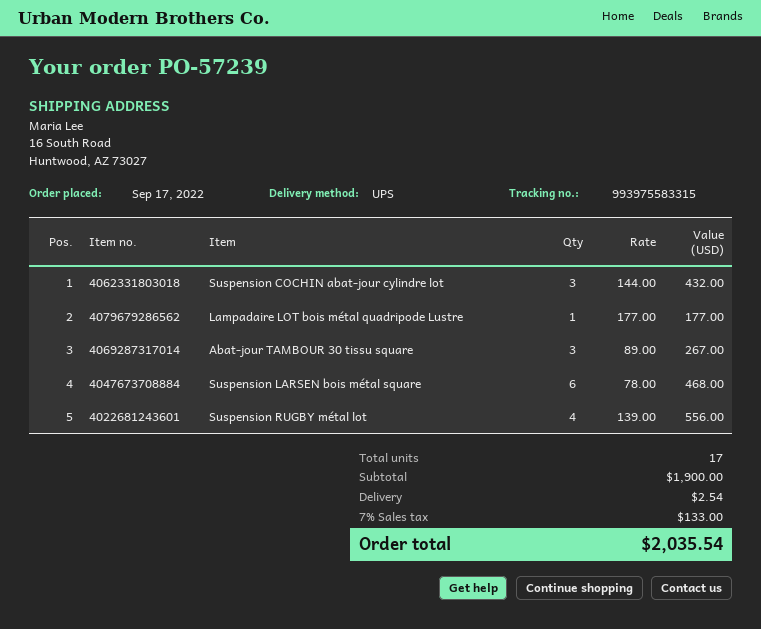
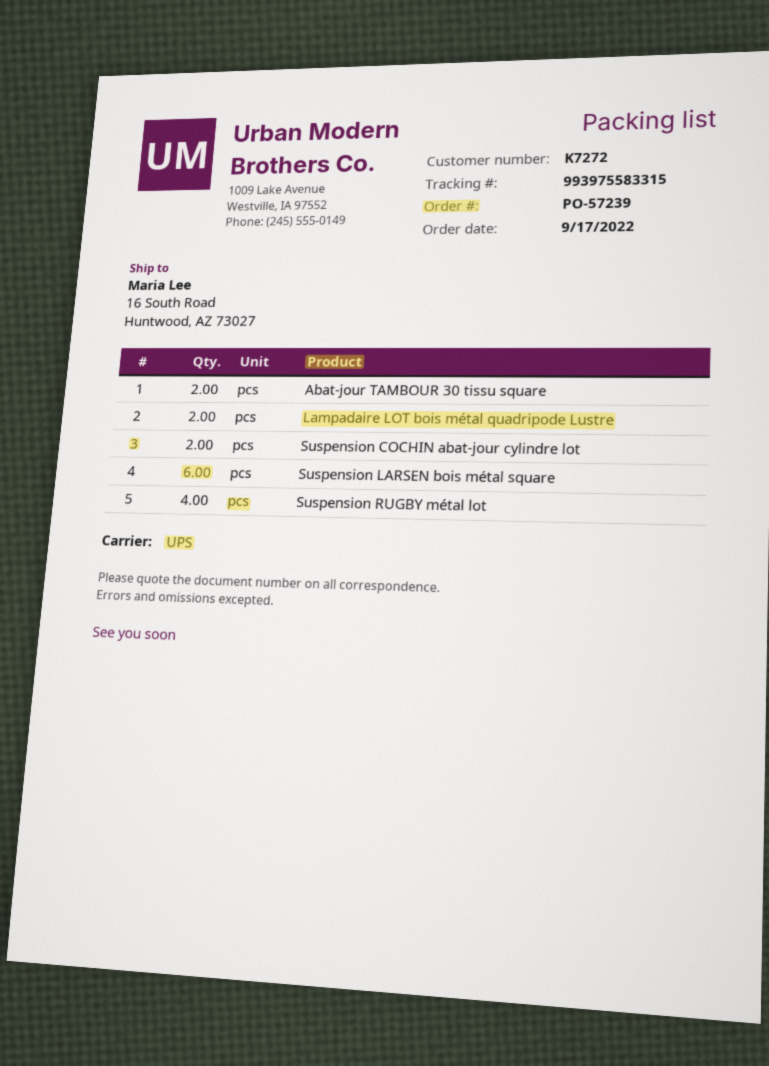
Suspension COCHIN abat-jour cylindre lot: 3 -> 2
Lampadaire LOT bois métal quadripode Lustre: 1 -> 2
Abat-jour TAMBOUR 30 tissu square: 3 -> 2

